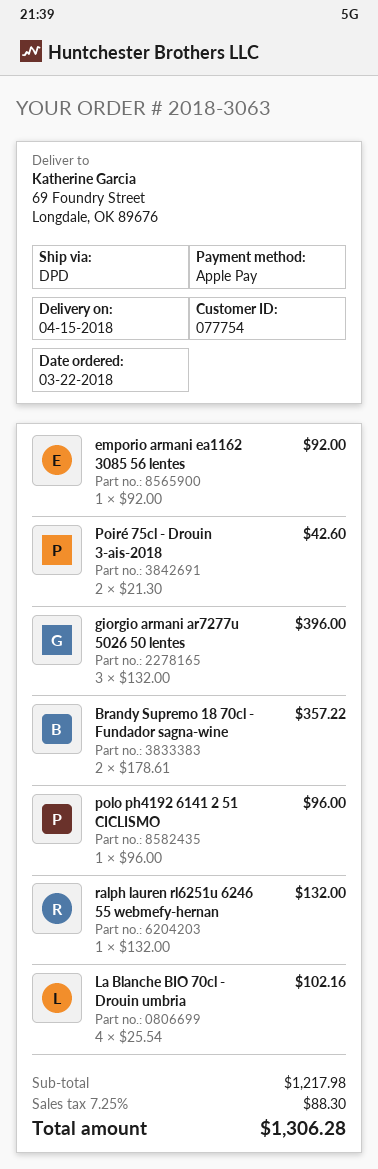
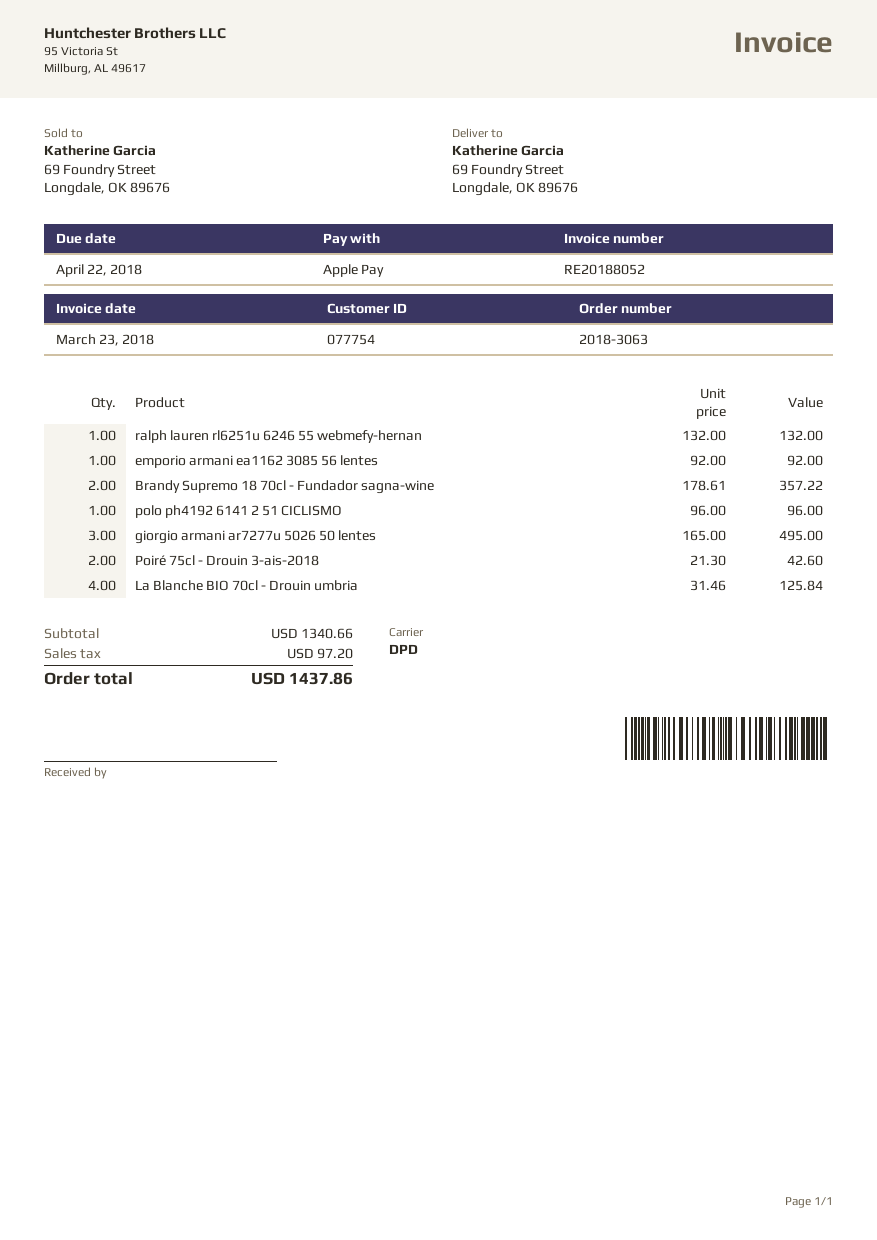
giorgio armani ar7277u 5026 50 lentes: 3 x 132.00 = 396.00 -> 3 x 165.00 = 495.00
La Blanche BIO 70cl - Drouin umbria: 4 x 25.54 = 102.16 -> 4 x 31.46 = 125.84
subtotal: 1217.98 -> 1340.66
tax: 88.30 -> 97.20
total: 1306.28 -> 1437.86

